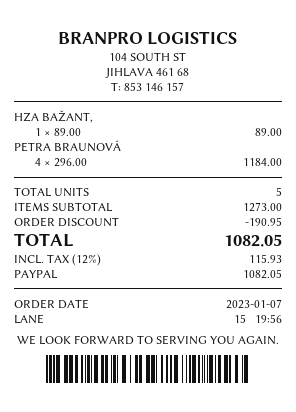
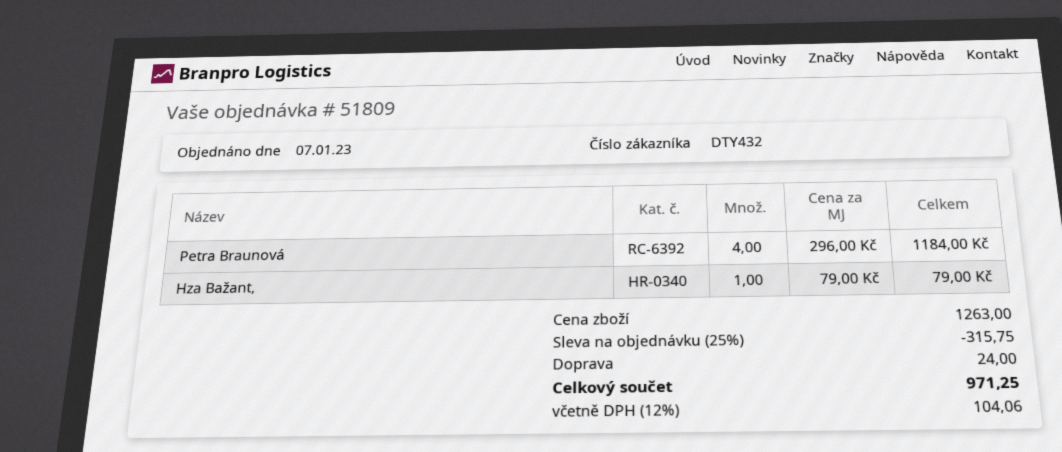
HZA BAŽANT,: 1 x 89.00 = 89.00 -> 1 x 79.00 = 79.00
subtotal: 1273.00 -> 1263.00
discount: 190.95 -> 315.75
shipping: none -> 24.00
tax: 12% = 115.93 -> 12% = 104.06
total: 1082.05 -> 971.25

